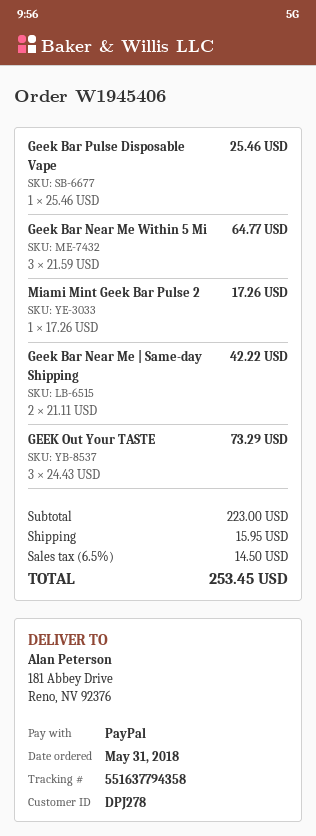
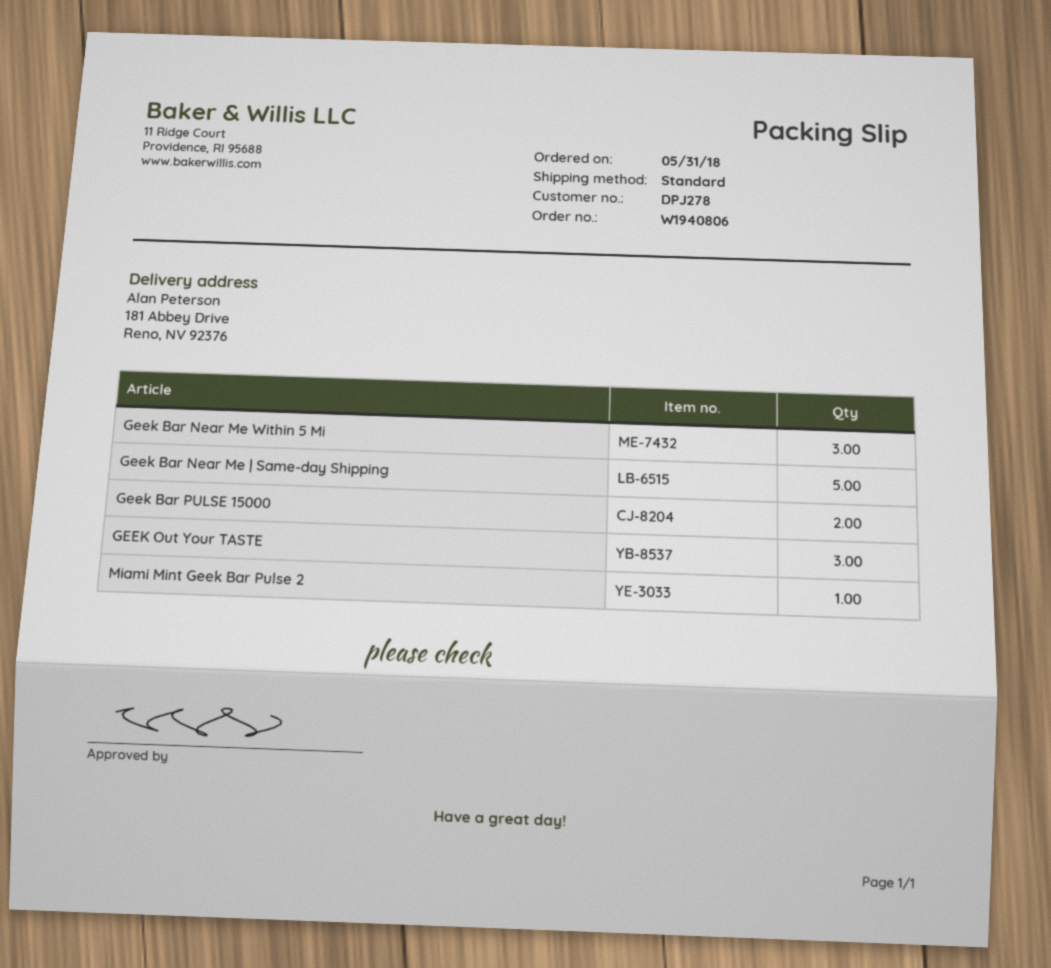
order number: W1945406 -> W1940806
Geek Bar Pulse Disposable Vape: 1 -> none
Geek Bar Near Me | Same-day Shipping: 2 -> 5
Geek Bar PULSE 15000: none -> 2

